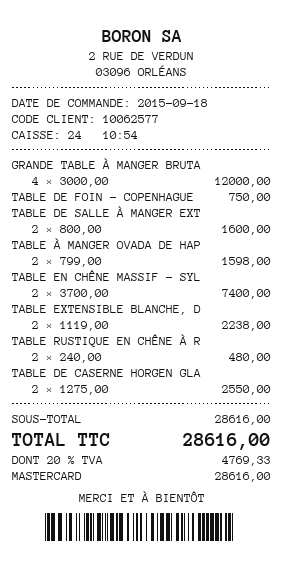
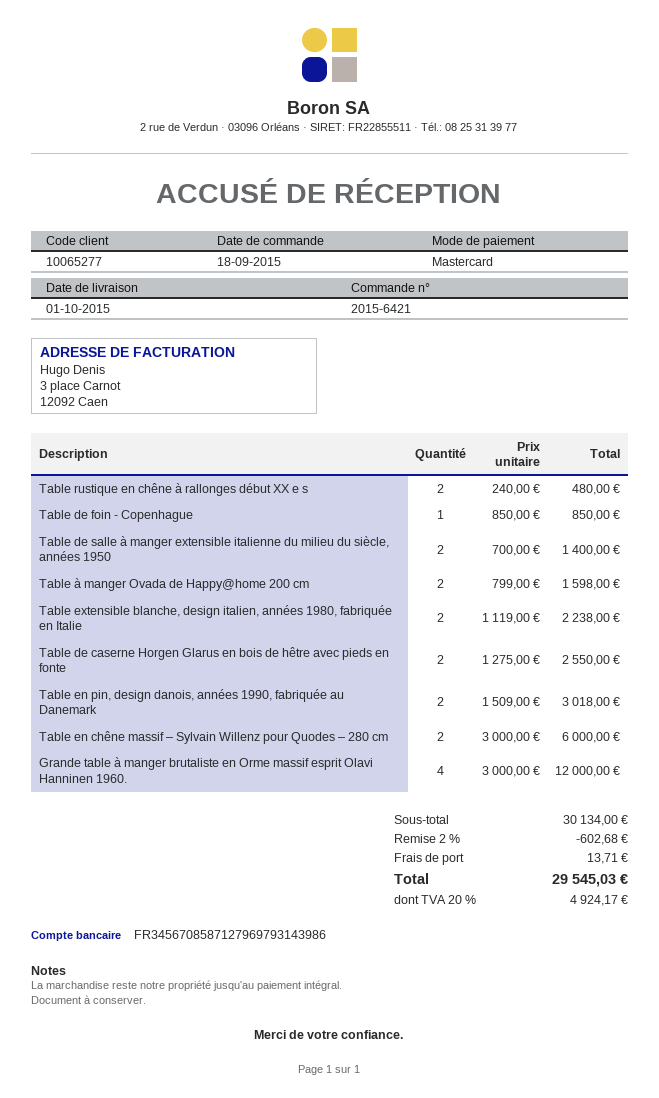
customer number: 10062577 -> 10065277
TABLE DE FOIN - COPENHAGUE: 1 x 750.00 = 750.00 -> 1 x 850.00 = 850.00
TABLE DE SALLE À MANGER EXT: 2 x 800.00 = 1600.00 -> 2 x 700.00 = 1400.00
TABLE EN CHÊNE MASSIF – SYL: 2 x 3700.00 = 7400.00 -> 2 x 3000.00 = 6000.00
Table en pin, design danois, années 1990, fabriquée au Danemark: none -> 2 x 1509.00 = 3018.00
subtotal: 28616.00 -> 30134.00
discount: none -> 2% = 602.68
shipping: none -> 13.71
tax: 20% = 4769.33 -> 20% = 4924.17
total: 28616.00 -> 29545.03

